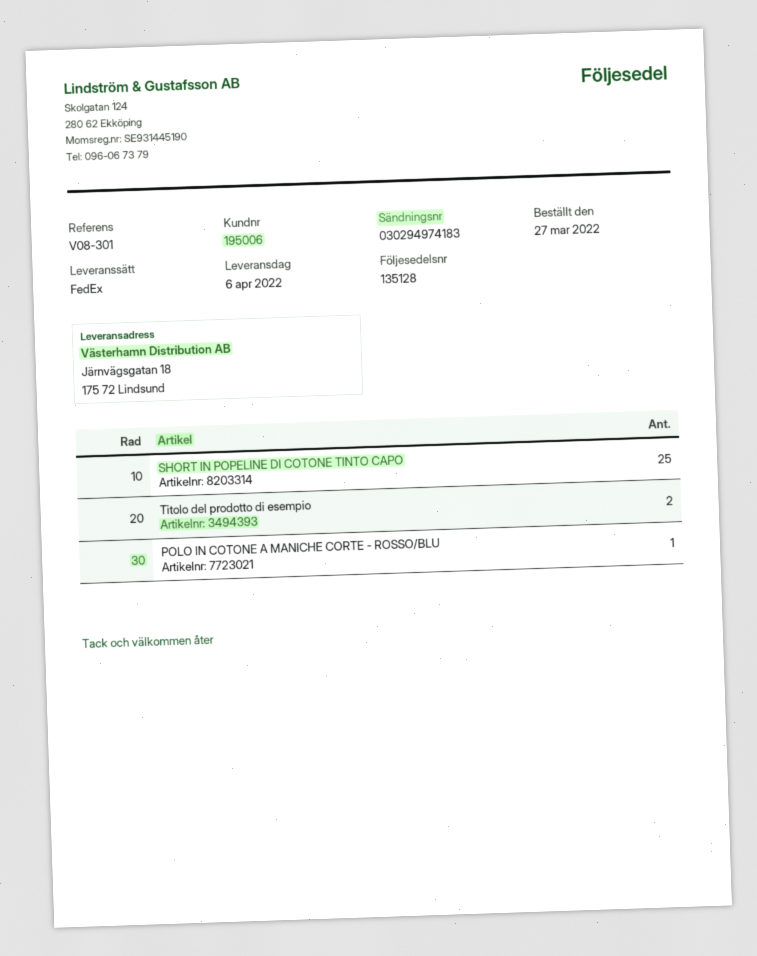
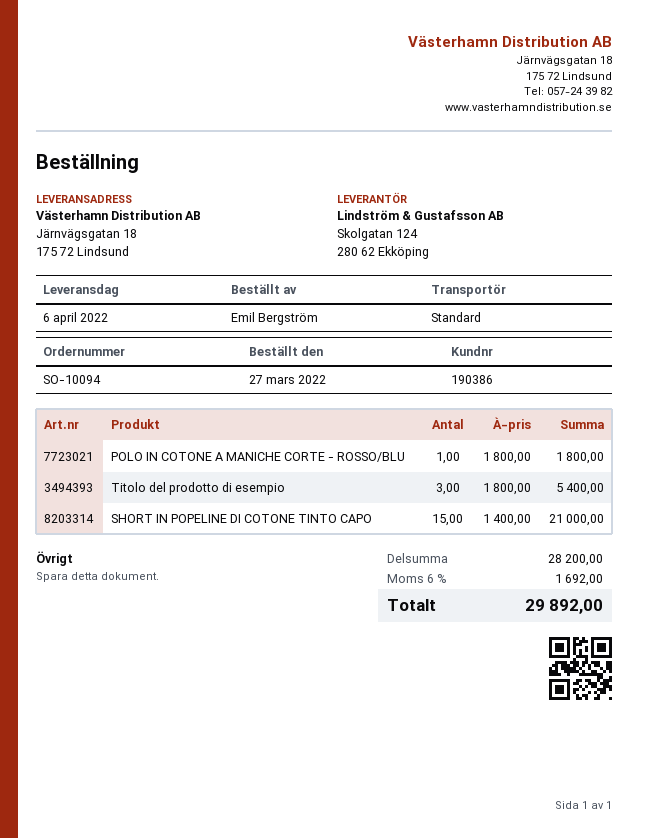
customer number: 195006 -> 190386
shipping method: FedEx -> standard
SHORT IN POPELINE DI COTONE TINTO CAPO: 25 -> 15
Titolo del prodotto di esempio: 2 -> 3

